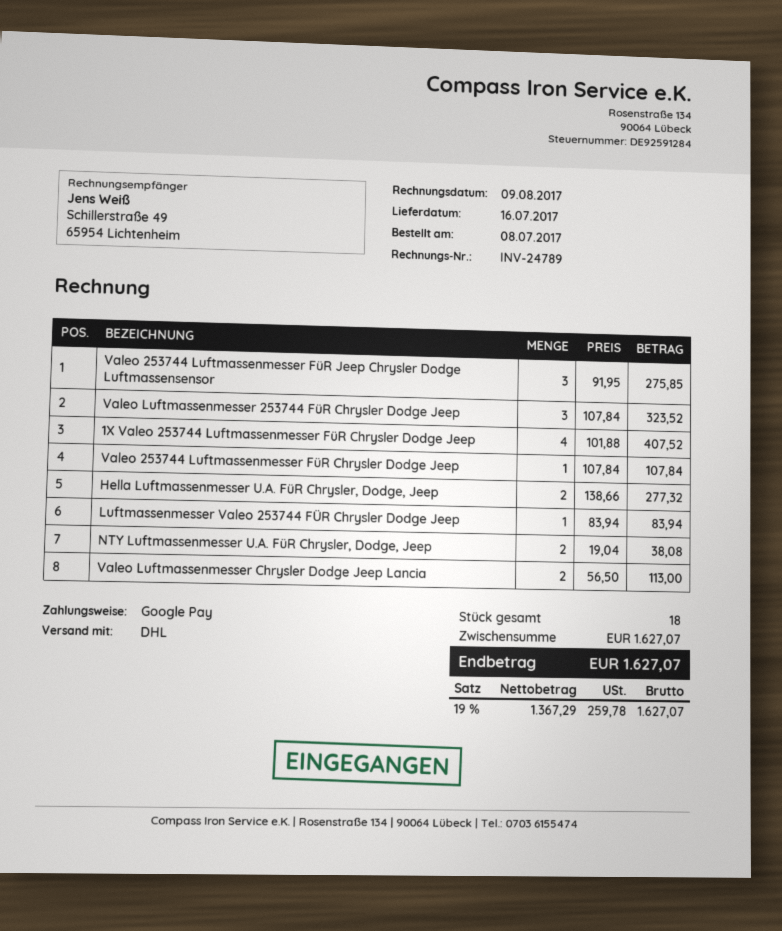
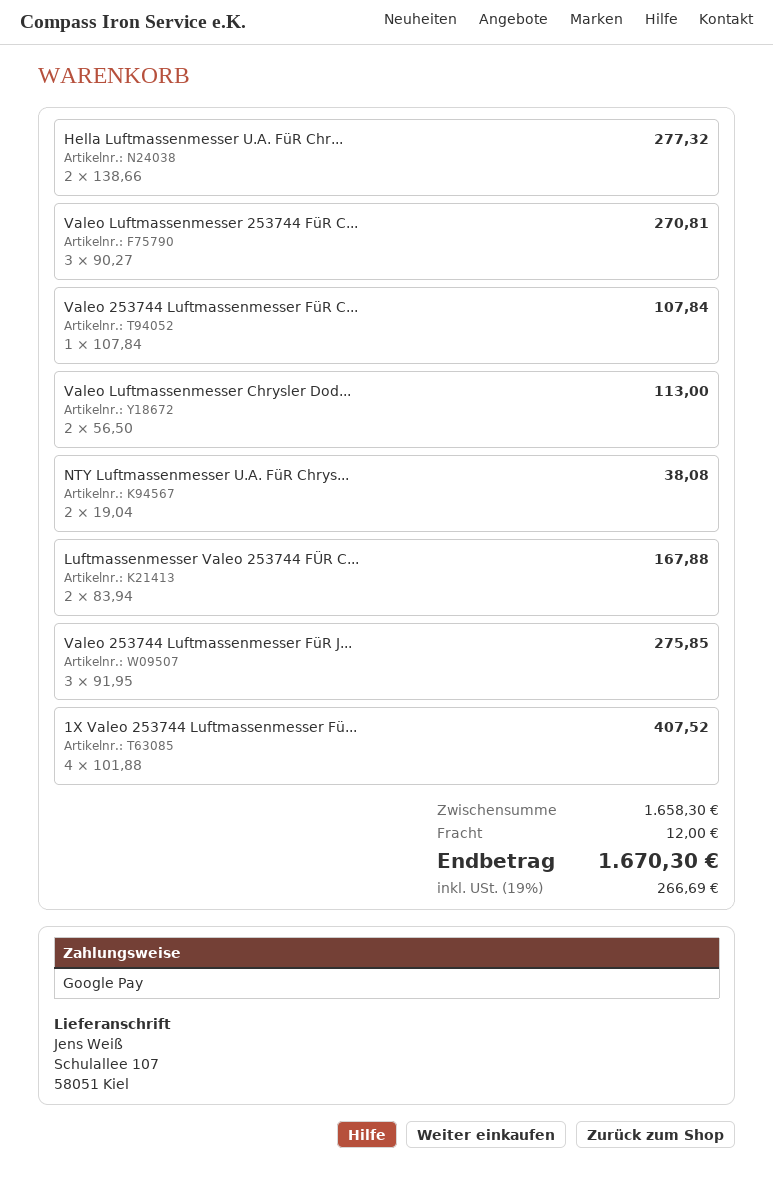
Valeo Luftmassenmesser 253744 FüR Chrysler Dodge Jeep: 3 x 107.84 = 323.52 -> 3 x 90.27 = 270.81
Luftmassenmesser Valeo 253744 FÜR Chrysler Dodge Jeep: 1 x 83.94 = 83.94 -> 2 x 83.94 = 167.88
subtotal: 1627.07 -> 1658.30
shipping: none -> 12.00
tax: 19% = 259.78 -> 19% = 266.69
total: 1627.07 -> 1670.30

